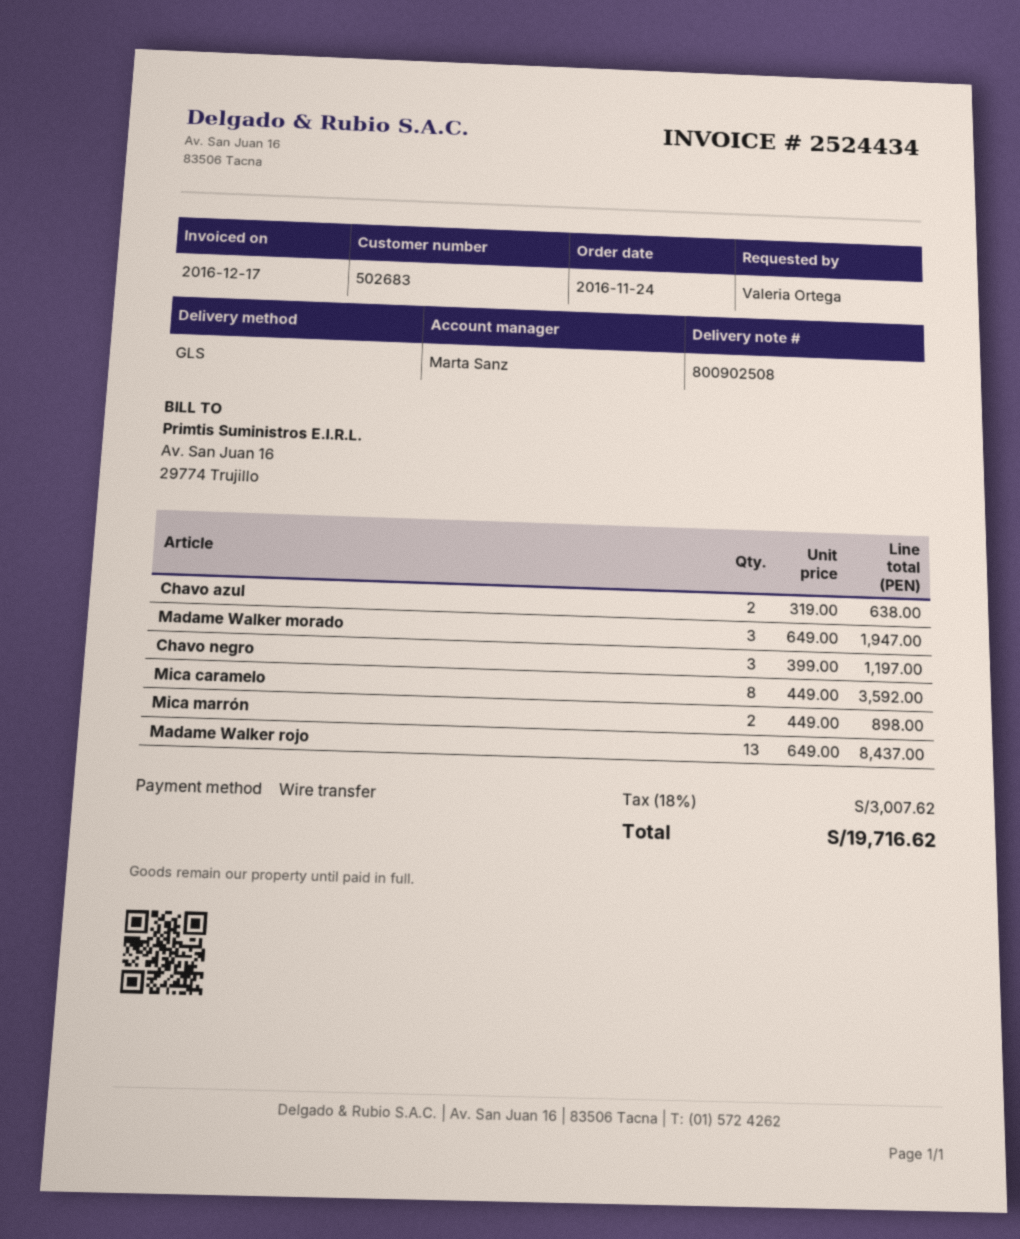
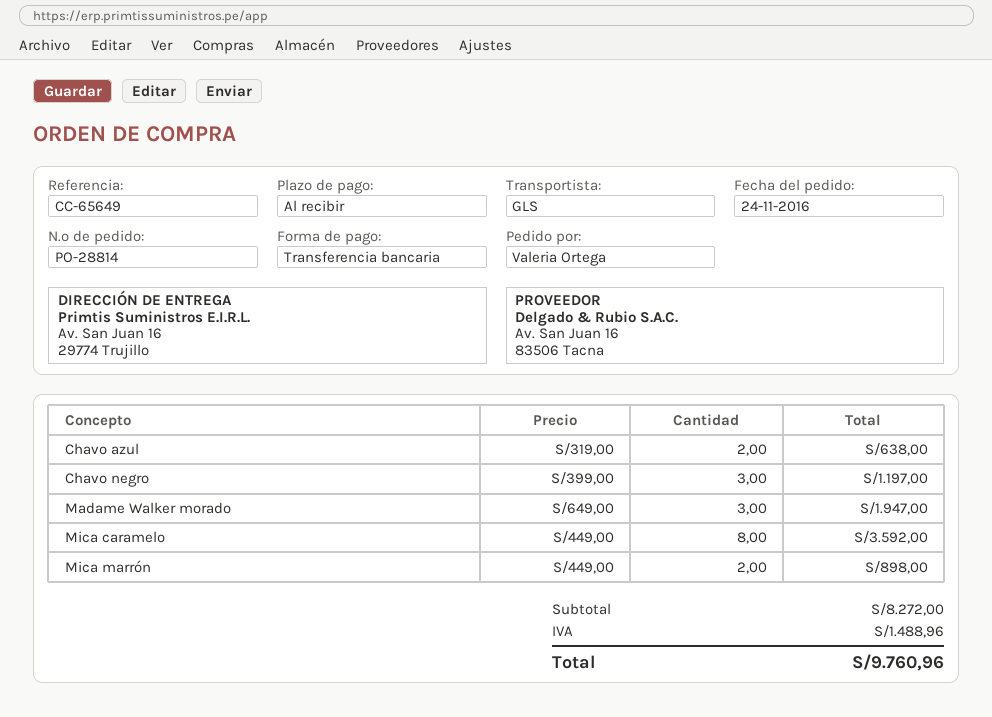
Madame Walker rojo: 13 x 649.00 = 8437.00 -> none
tax: 3007.62 -> 1488.96
total: 19716.62 -> 9760.96

